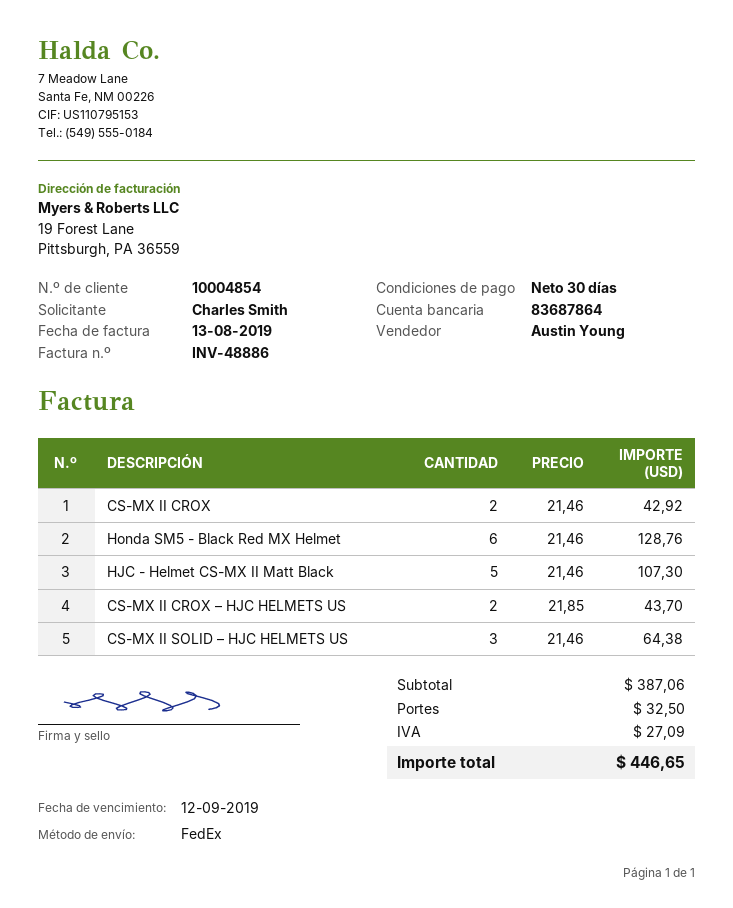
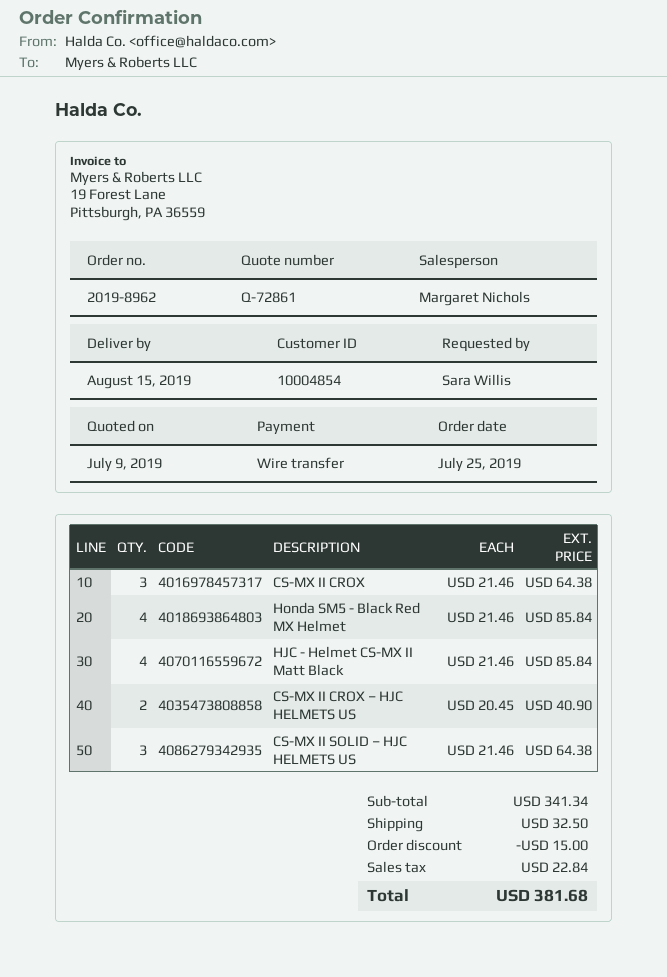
ordered by: Charles Smith -> Sara Willis
sales rep: Austin Young -> Margaret Nichols
CS-MX II CROX: 2 x 21.46 = 42.92 -> 3 x 21.46 = 64.38
Honda SM5 - Black Red MX Helmet: 6 x 21.46 = 128.76 -> 4 x 21.46 = 85.84
HJC - Helmet CS-MX II Matt Black: 5 x 21.46 = 107.30 -> 4 x 21.46 = 85.84
CS-MX II CROX – HJC HELMETS US: 2 x 21.85 = 43.70 -> 2 x 20.45 = 40.90
subtotal: 387.06 -> 341.34
discount: none -> 15.00
tax: 27.09 -> 22.84
total: 446.65 -> 381.68

